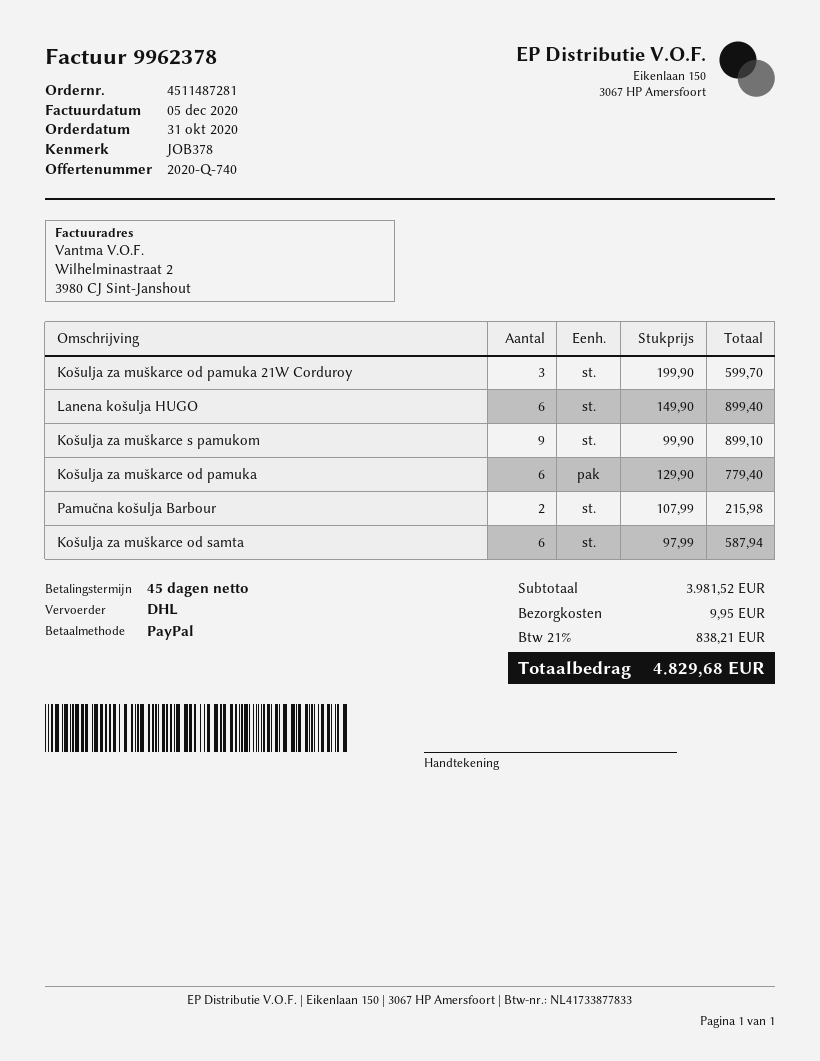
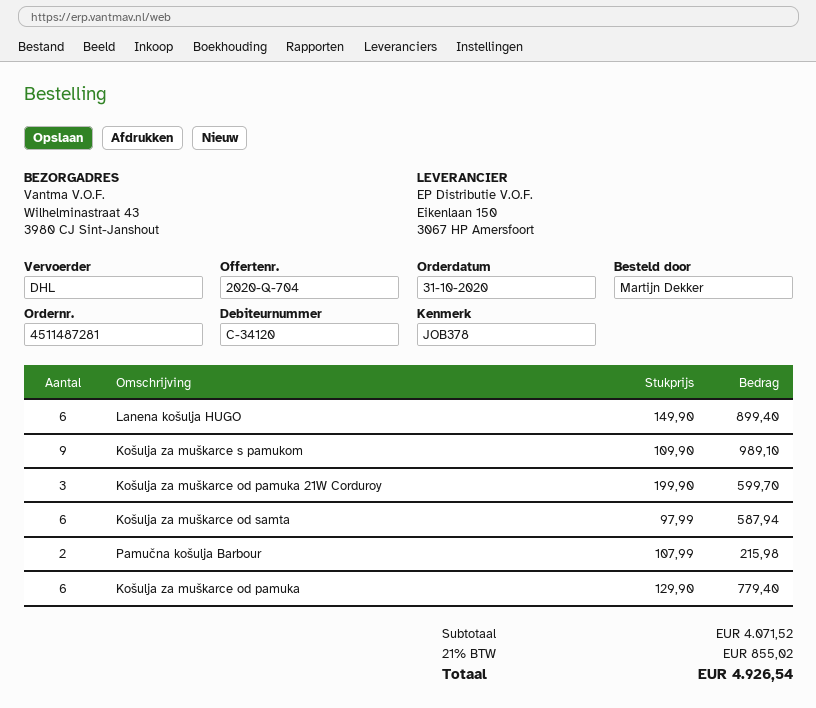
quote number: 2020-Q-740 -> 2020-Q-704
Košulja za muškarce s pamukom: 9 x 99.90 = 899.10 -> 9 x 109.90 = 989.10
subtotal: 3981.52 -> 4071.52
shipping: 9.95 -> none
tax: 21% = 838.21 -> 21% = 855.02
total: 4829.68 -> 4926.54

